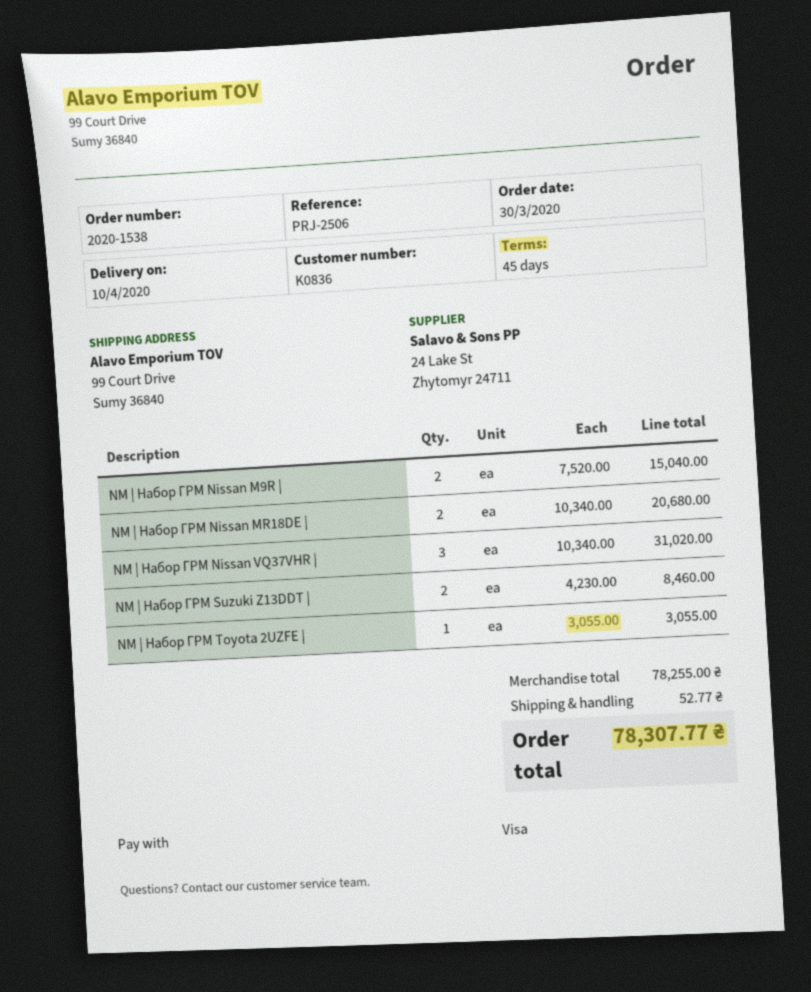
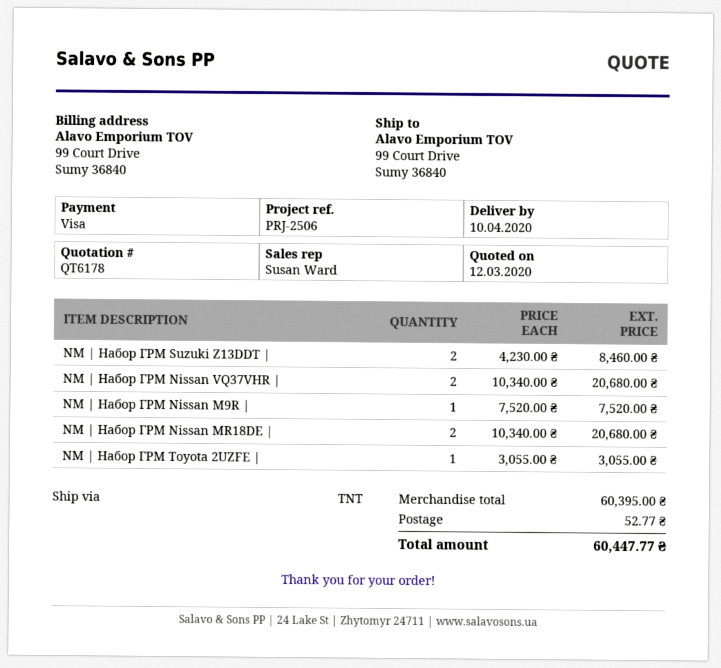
NM | Набор ГРМ Nissan M9R |: 2 x 7520.00 = 15040.00 -> 1 x 7520.00 = 7520.00
NM | Набор ГРМ Nissan VQ37VHR |: 3 x 10340.00 = 31020.00 -> 2 x 10340.00 = 20680.00
subtotal: 78255.00 -> 60395.00
total: 78307.77 -> 60447.77

